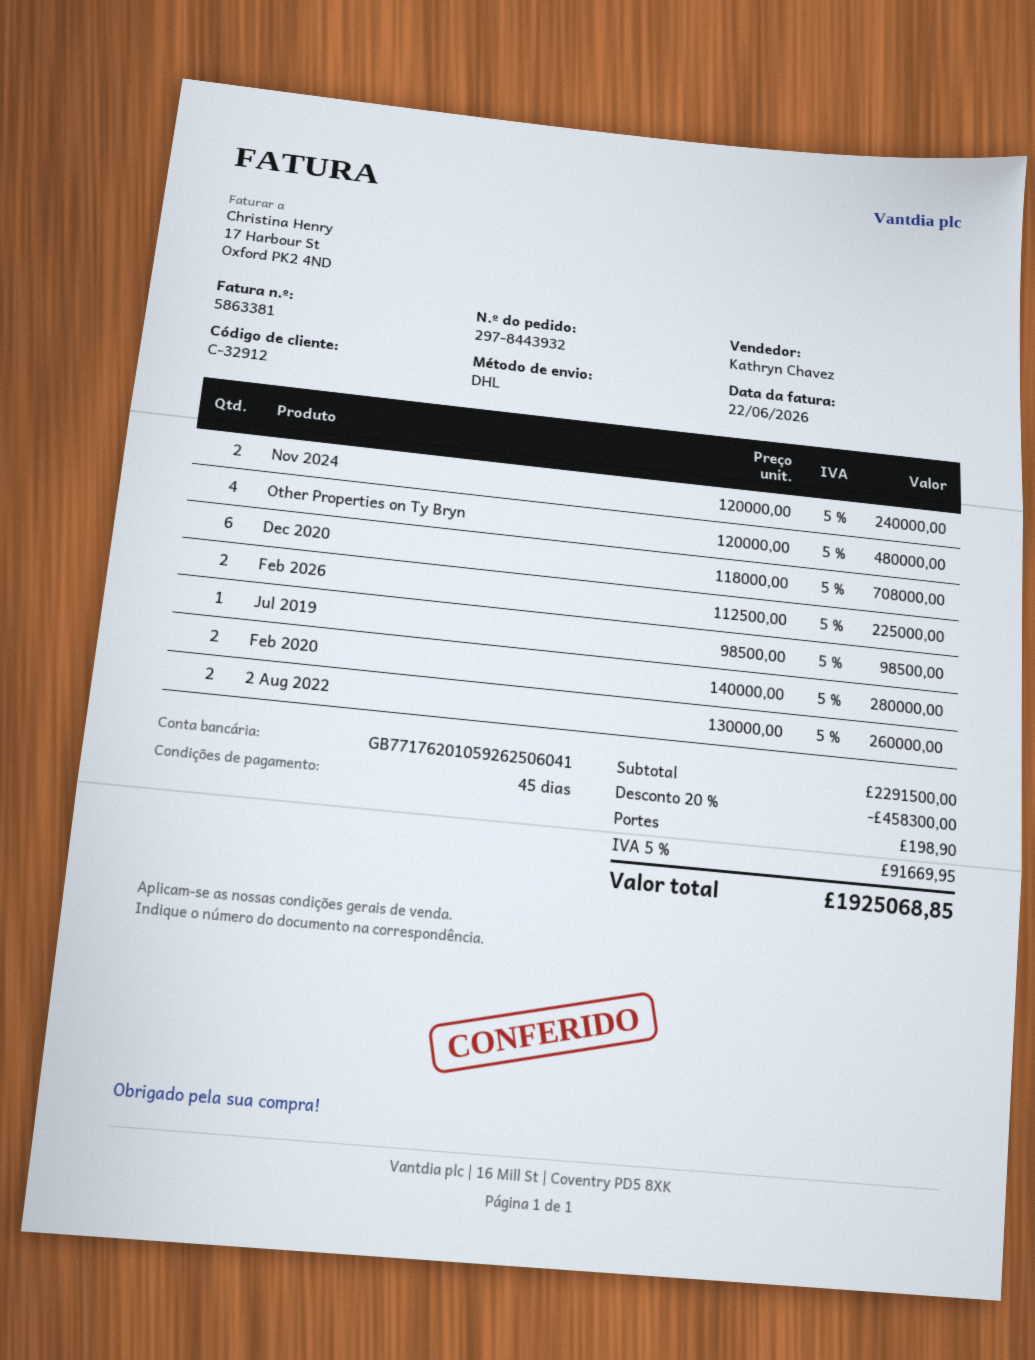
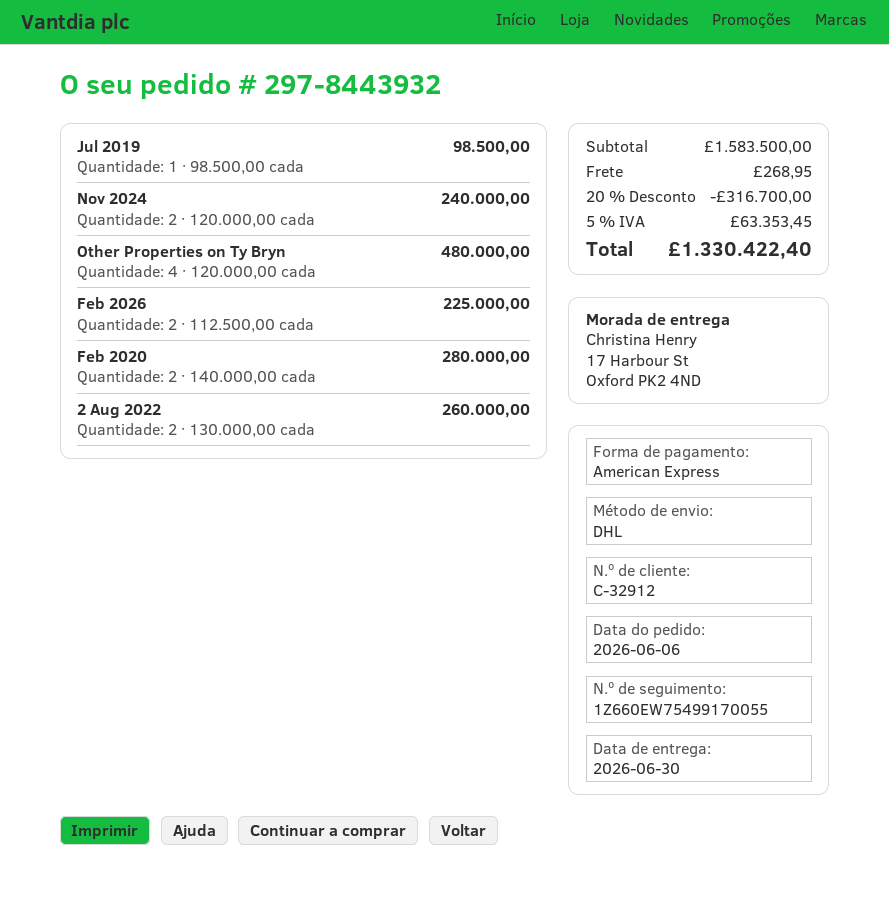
Dec 2020: 6 x 118000.00 = 708000.00 -> none
subtotal: 2291500.00 -> 1583500.00
discount: 20% = 458300.00 -> 20% = 316700.00
shipping: 198.90 -> 268.95
tax: 5% = 91669.95 -> 5% = 63353.45
total: 1925068.85 -> 1330422.40

